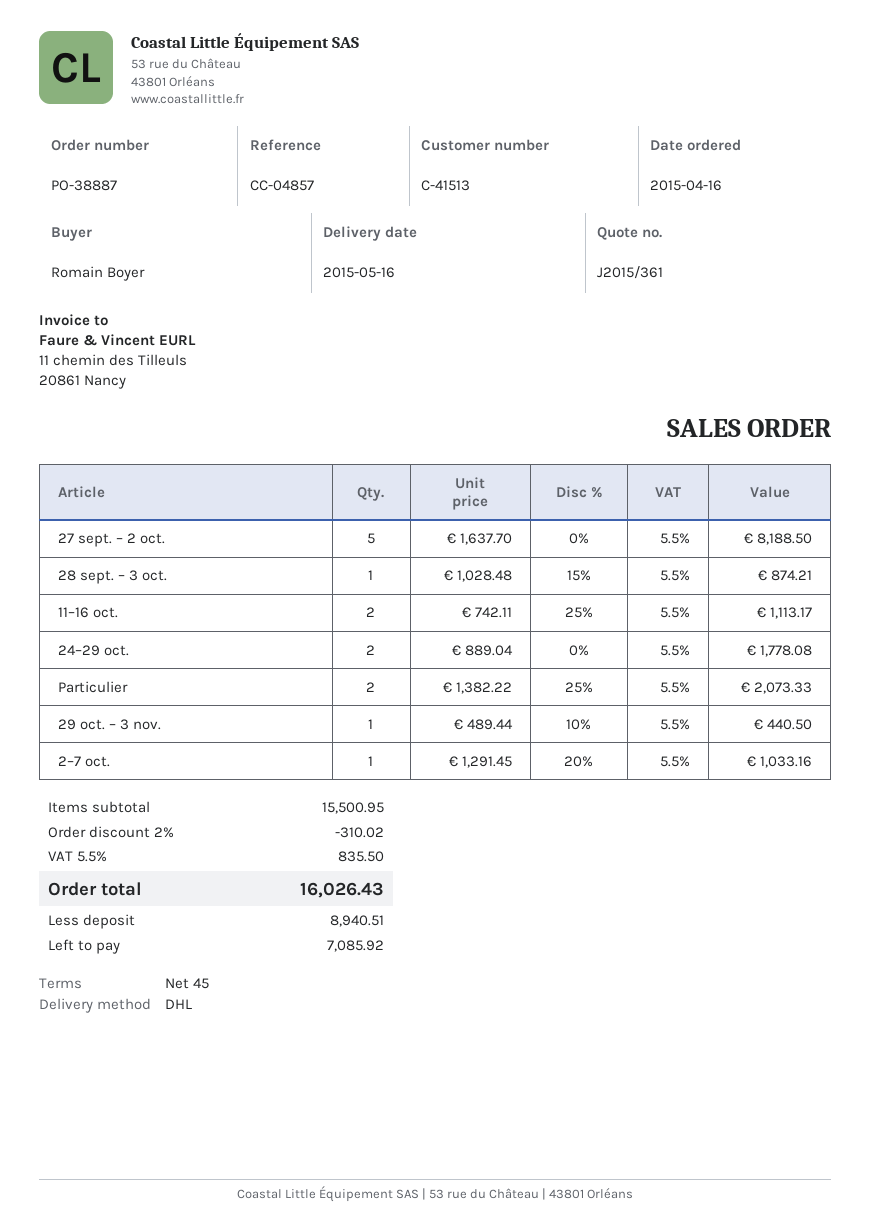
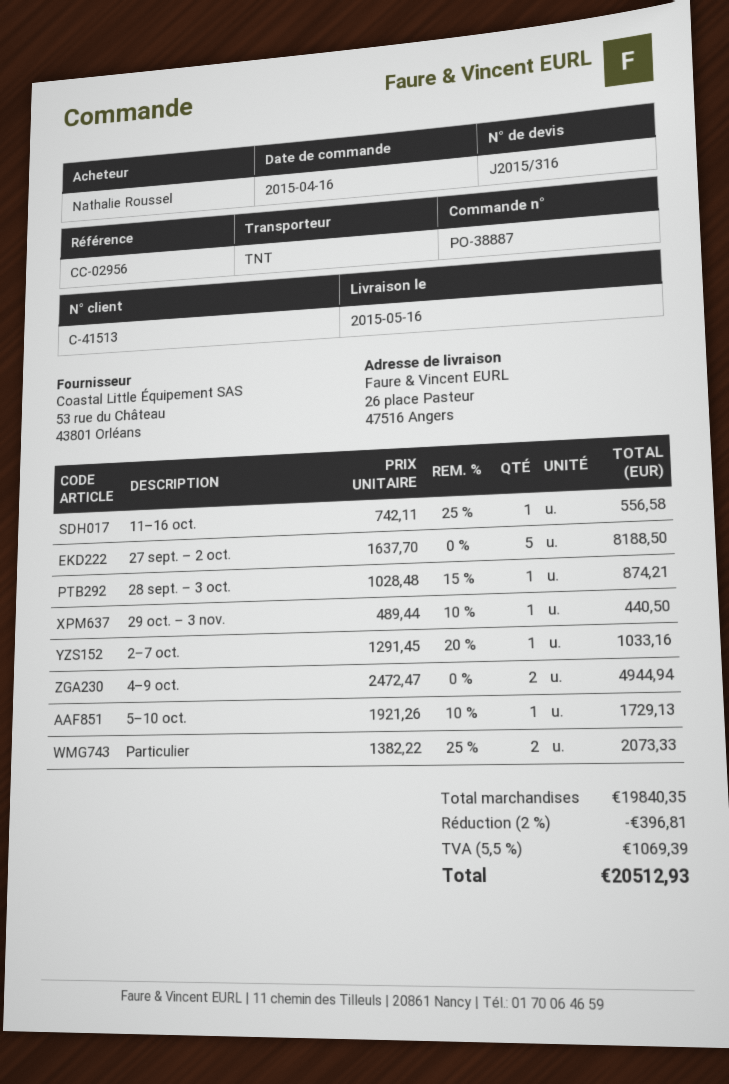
quote number: J2015/361 -> J2015/316
reference: CC-04857 -> CC-02956
ordered by: Romain Boyer -> Nathalie Roussel
shipping method: DHL -> TNT
11–16 oct.: 2 x 742.11 - 25% = 1113.17 -> 1 x 742.11 - 25% = 556.58
24–29 oct.: 2 x 889.04 = 1778.08 -> none
4–9 oct.: none -> 2 x 2472.47 = 4944.94
5–10 oct.: none -> 1 x 1921.26 - 10% = 1729.13
subtotal: 15500.95 -> 19840.35
discount: 2% = 310.02 -> 2% = 396.81
tax: 5.5% = 835.50 -> 5.5% = 1069.39
total: 16026.43 -> 20512.93

